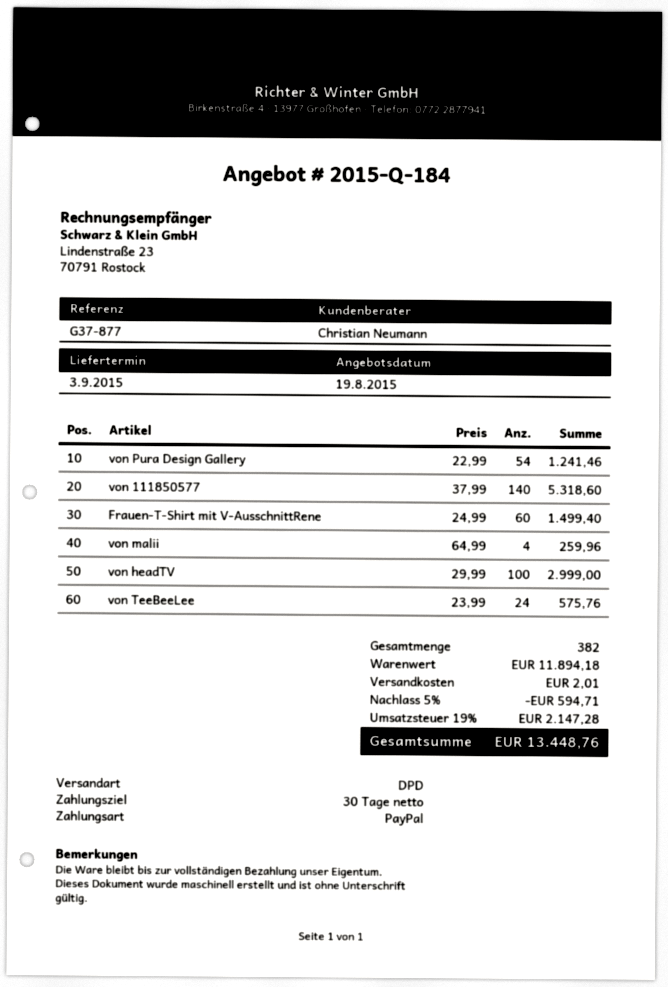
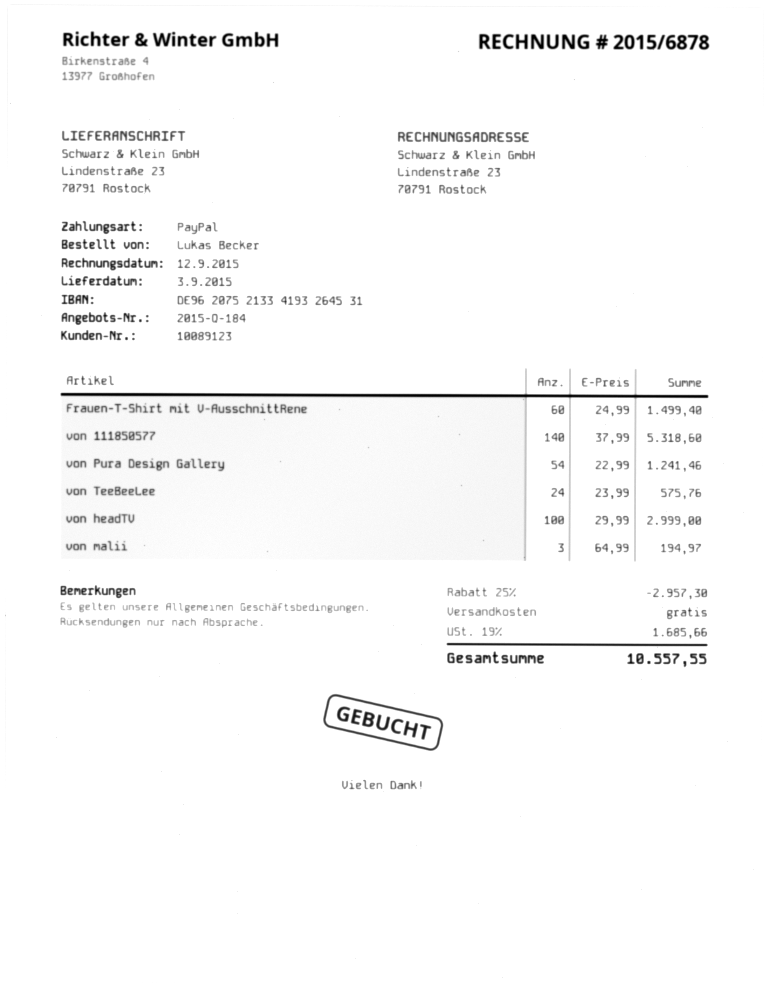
von malii: 4 x 64.99 = 259.96 -> 3 x 64.99 = 194.97
discount: 5% = 594.71 -> 25% = 2957.30
shipping: 2.01 -> 0.00
tax: 19% = 2147.28 -> 19% = 1685.66
total: 13448.76 -> 10557.55

